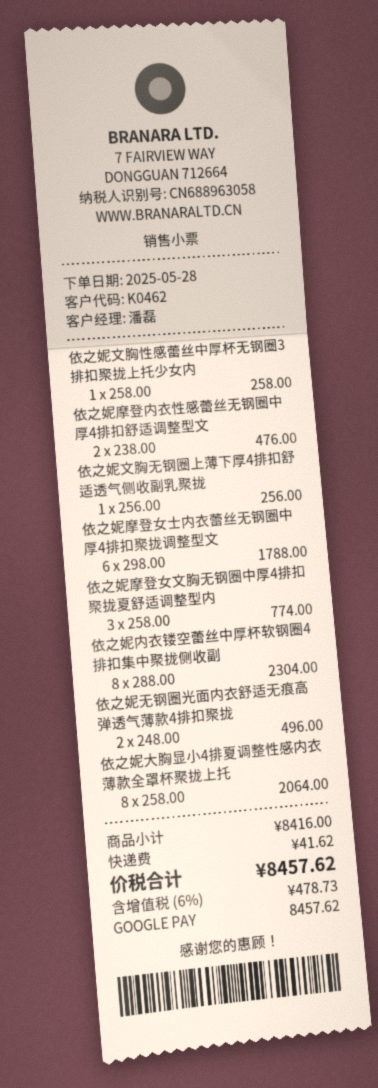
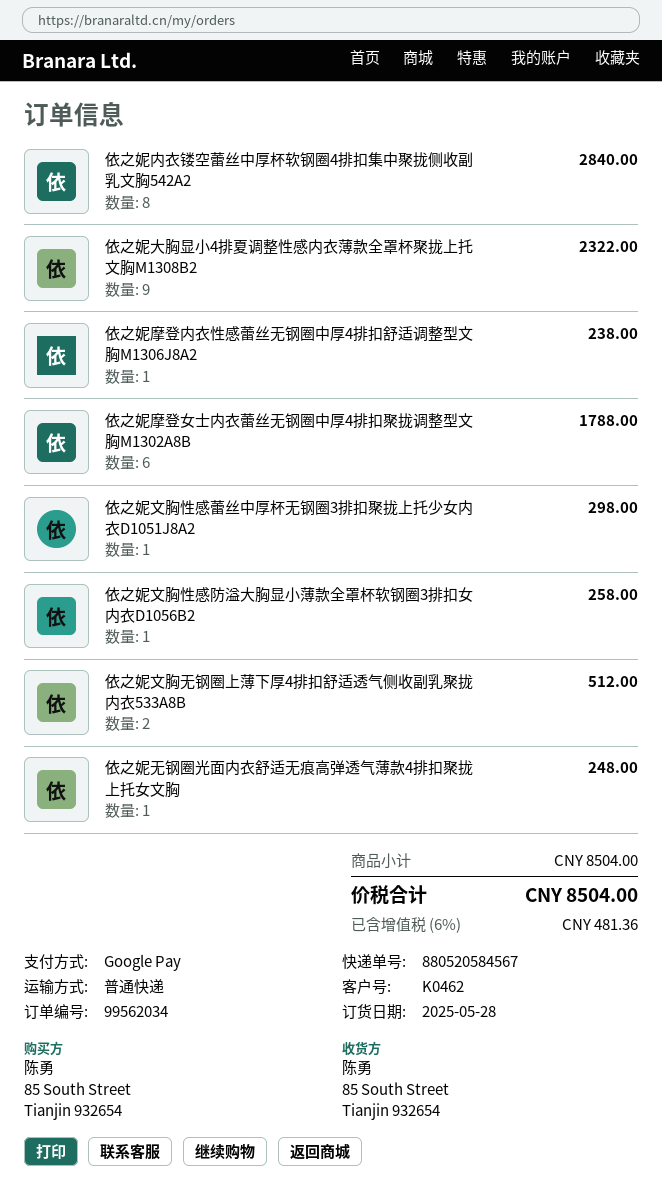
依之妮文胸性感蕾丝中厚杯无钢圈3排扣聚拢上托少女内: 1 for 258.00 -> 1 for 298.00
依之妮摩登内衣性感蕾丝无钢圈中厚4排扣舒适调整型文: 2 for 476.00 -> 1 for 238.00
依之妮文胸无钢圈上薄下厚4排扣舒适透气侧收副乳聚拢: 1 for 256.00 -> 2 for 512.00
依之妮摩登女文胸无钢圈中厚4排扣聚拢夏舒适调整型内: 3 for 774.00 -> none
依之妮内衣镂空蕾丝中厚杯软钢圈4排扣集中聚拢侧收副: 8 for 2304.00 -> 8 for 2840.00
依之妮无钢圈光面内衣舒适无痕高弹透气薄款4排扣聚拢: 2 for 496.00 -> 1 for 248.00
依之妮大胸显小4排夏调整性感内衣薄款全罩杯聚拢上托: 8 for 2064.00 -> 9 for 2322.00
依之妮文胸性感防溢大胸显小薄款全罩杯软钢圈3排扣女内衣D1056B2: none -> 1 for 258.00
subtotal: 8416.00 -> 8504.00
shipping: 41.62 -> none
tax: 6% = 478.73 -> 6% = 481.36
total: 8457.62 -> 8504.00

